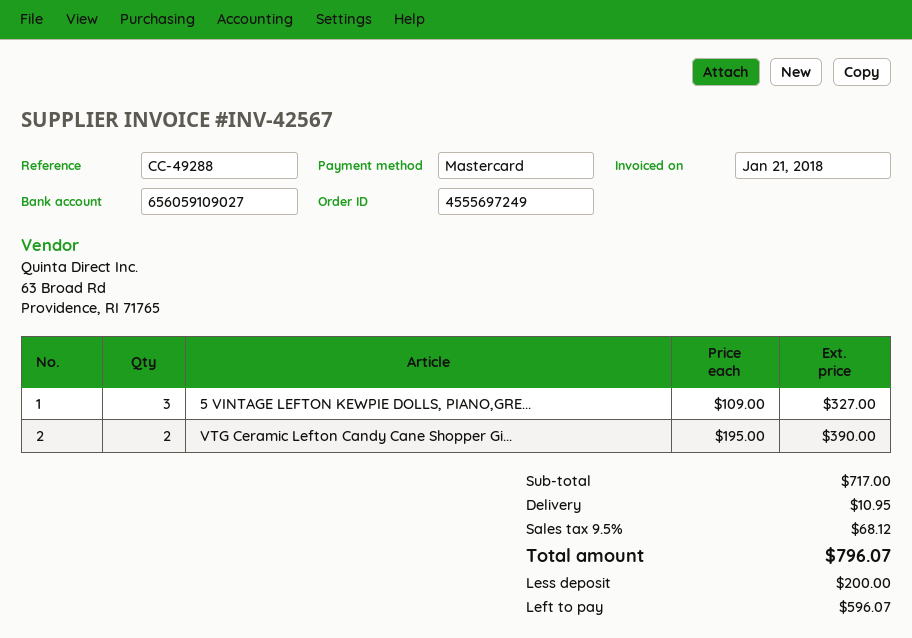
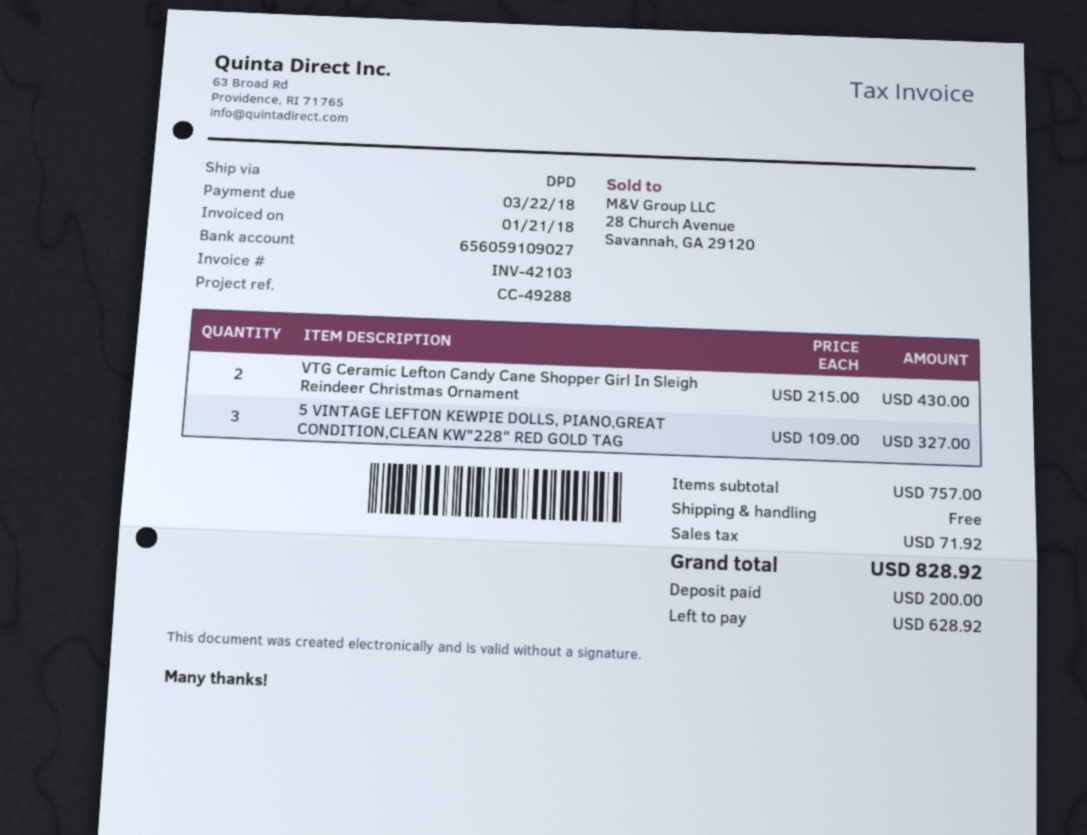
invoice number: INV-42567 -> INV-42103
VTG Ceramic Lefton Candy Cane Shopper Gi...: 2 x 195.00 = 390.00 -> 2 x 215.00 = 430.00
subtotal: 717.00 -> 757.00
shipping: 10.95 -> 0.00
tax: 68.12 -> 71.92
total: 796.07 -> 828.92
balance: 596.07 -> 628.92

